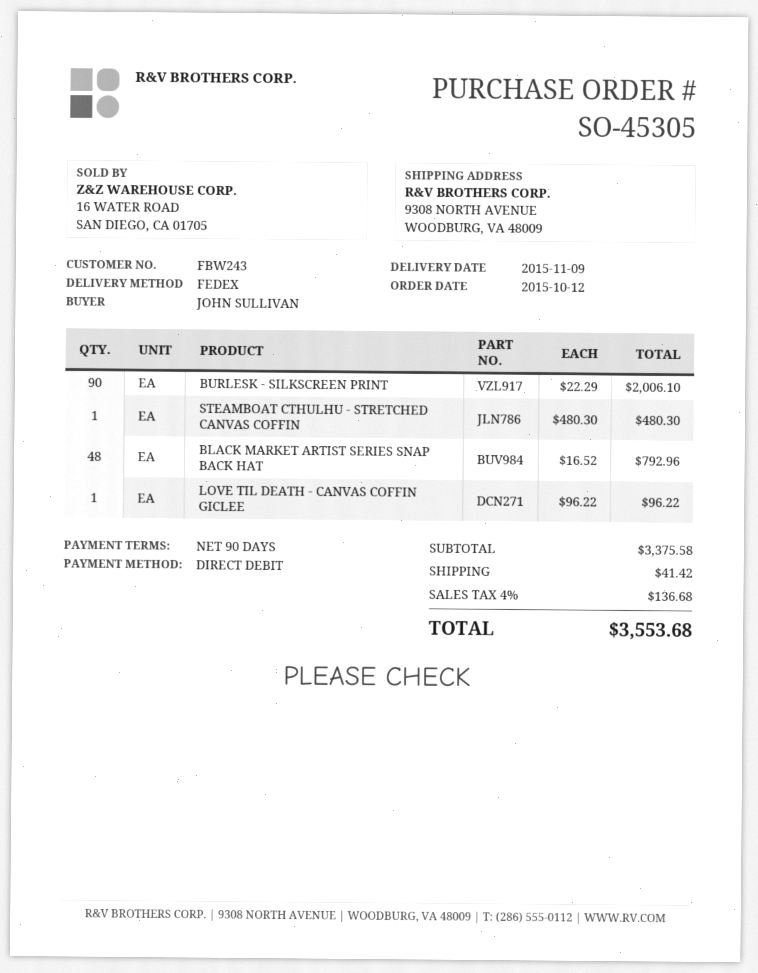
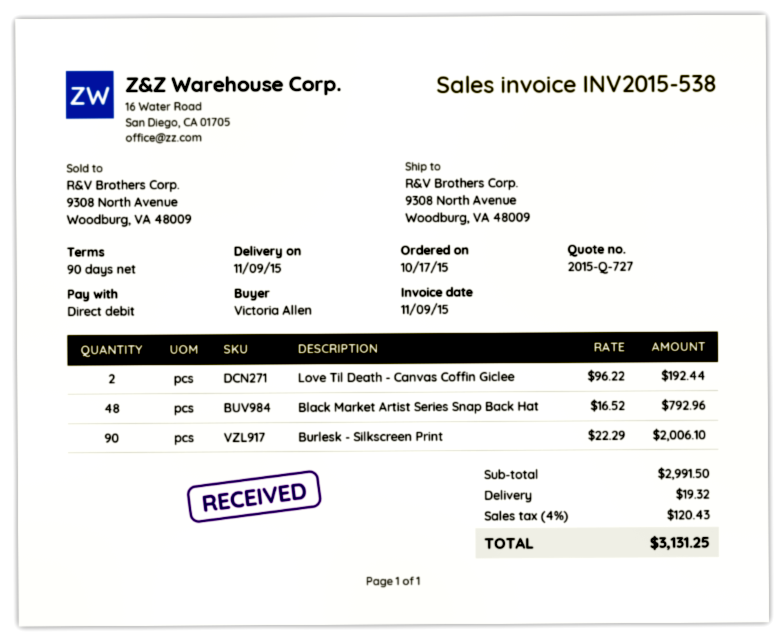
order date: 2015-10-12 -> 2015-10-17
ordered by: JOHN SULLIVAN -> Victoria Allen
STEAMBOAT CTHULHU - STRETCHED CANVAS COFFIN: 1 x 480.30 = 480.30 -> none
LOVE TIL DEATH - CANVAS COFFIN GICLEE: 1 x 96.22 = 96.22 -> 2 x 96.22 = 192.44
subtotal: 3375.58 -> 2991.50
shipping: 41.42 -> 19.32
tax: 4% = 136.68 -> 4% = 120.43
total: 3553.68 -> 3131.25

